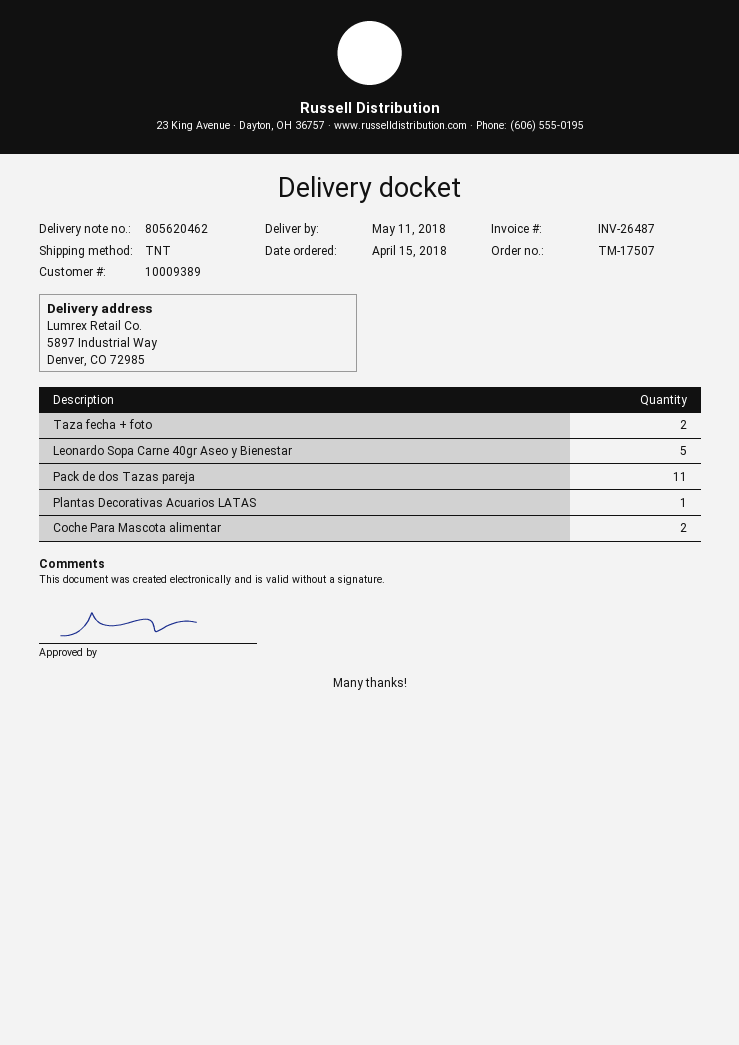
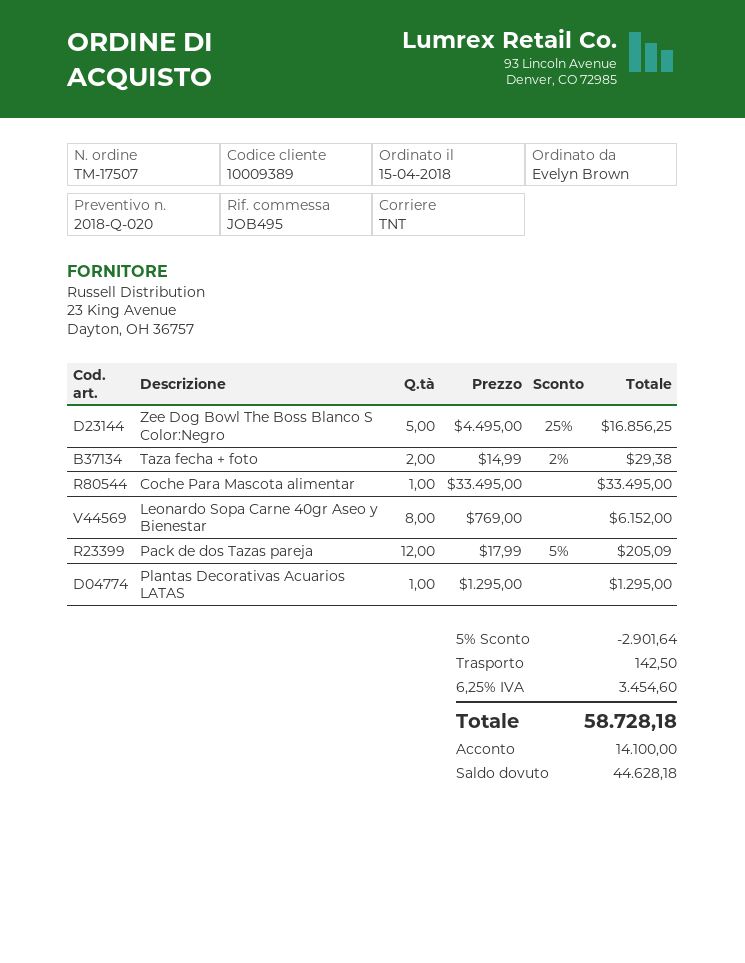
Leonardo Sopa Carne 40gr Aseo y Bienestar: 5 -> 8
Pack de dos Tazas pareja: 11 -> 12
Coche Para Mascota alimentar: 2 -> 1
Zee Dog Bowl The Boss Blanco S Color:Negro: none -> 5

